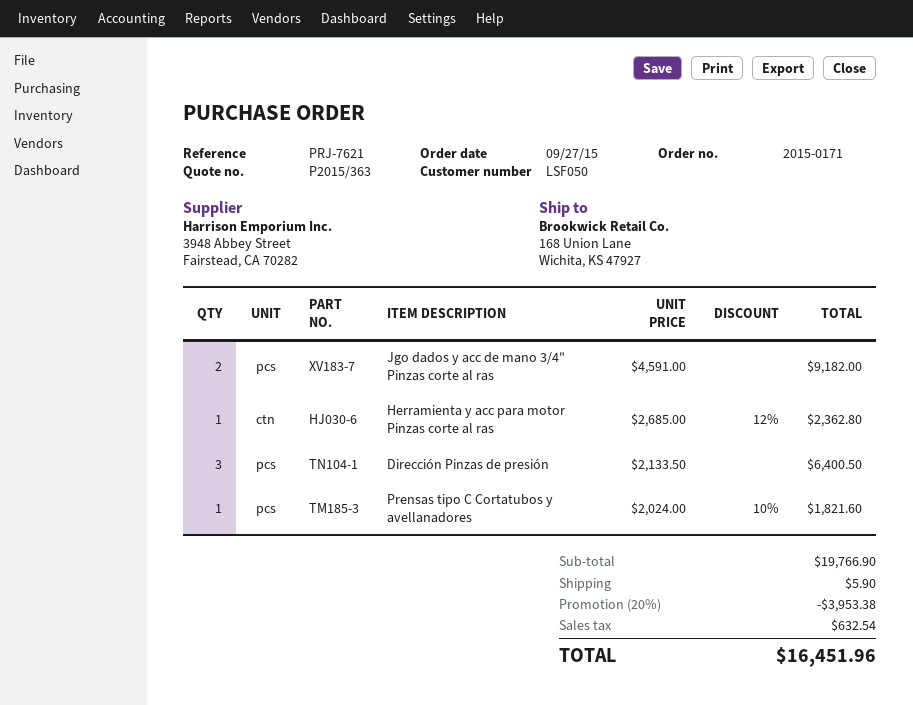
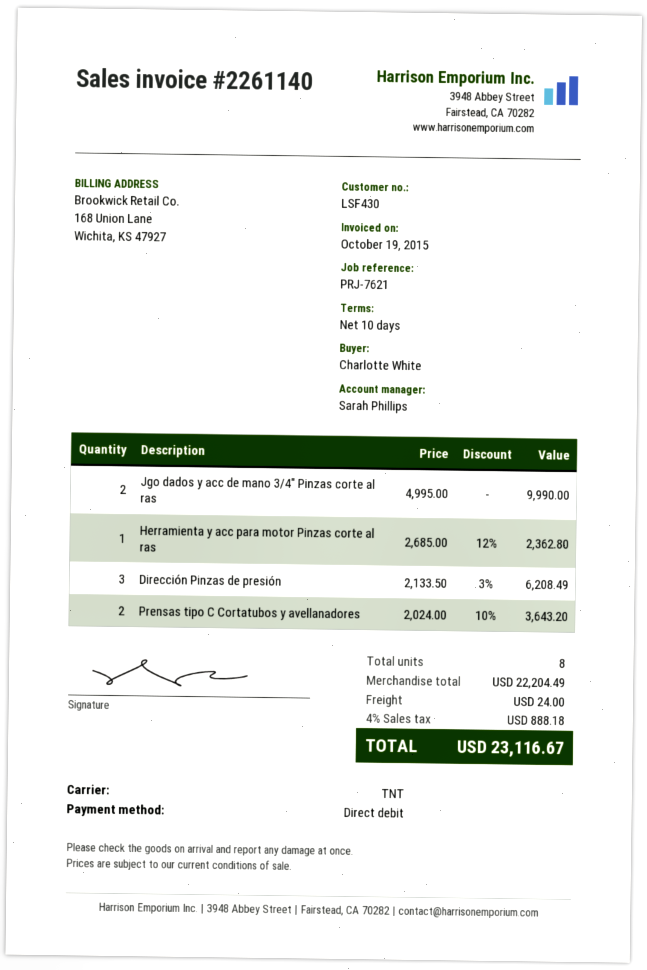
customer number: LSF050 -> LSF430
Jgo dados y acc de mano 3/4" Pinzas corte al ras: 2 x 4591.00 = 9182.00 -> 2 x 4995.00 = 9990.00
Dirección Pinzas de presión: 3 x 2133.50 = 6400.50 -> 3 x 2133.50 - 3% = 6208.49
Prensas tipo C Cortatubos y avellanadores: 1 x 2024.00 - 10% = 1821.60 -> 2 x 2024.00 - 10% = 3643.20
subtotal: 19766.90 -> 22204.49
discount: 20% = 3953.38 -> none
shipping: 5.90 -> 24.00
tax: 632.54 -> 888.18
total: 16451.96 -> 23116.67

